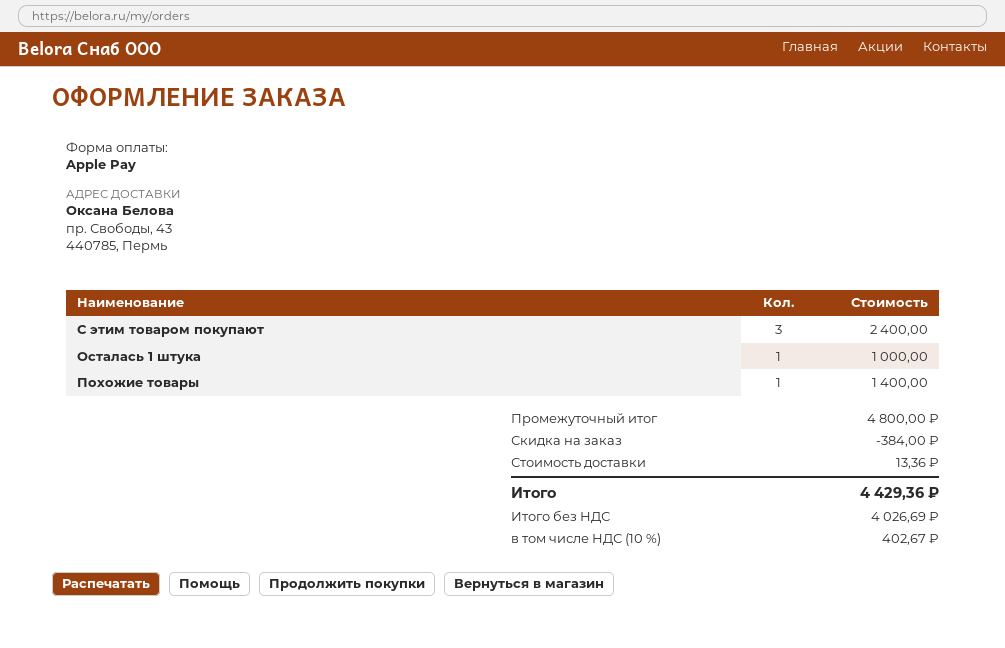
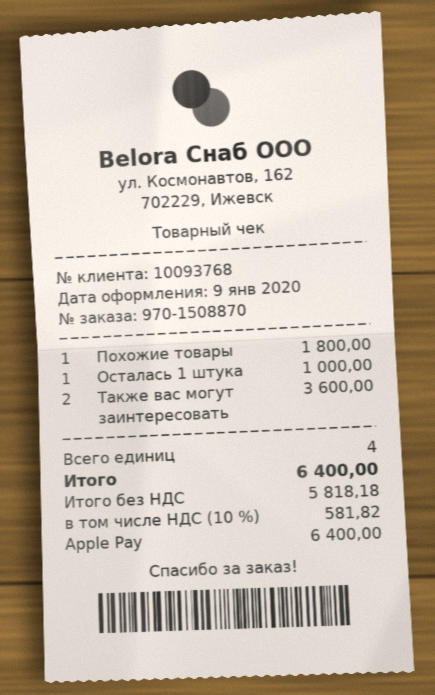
С этим товаром покупают: 3 for 2400.00 -> none
Похожие товары: 1 for 1400.00 -> 1 for 1800.00
Также вас могут заинтересовать: none -> 2 for 3600.00
discount: 384.00 -> none
shipping: 13.36 -> none
net: 4026.69 -> 5818.18
tax: 10% = 402.67 -> 10% = 581.82
total: 4429.36 -> 6400.00

